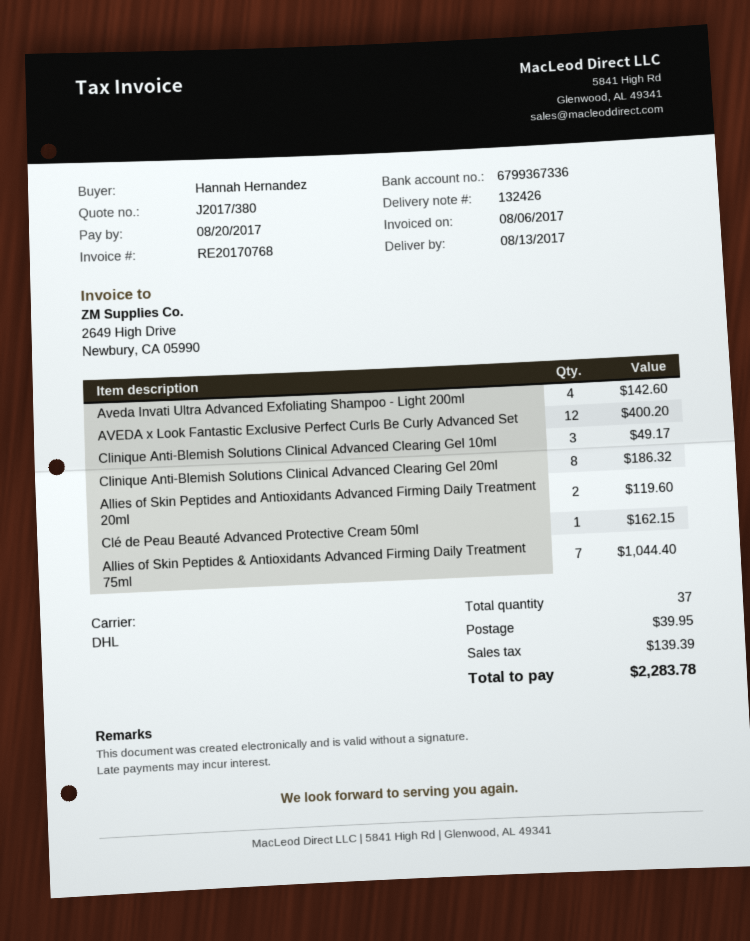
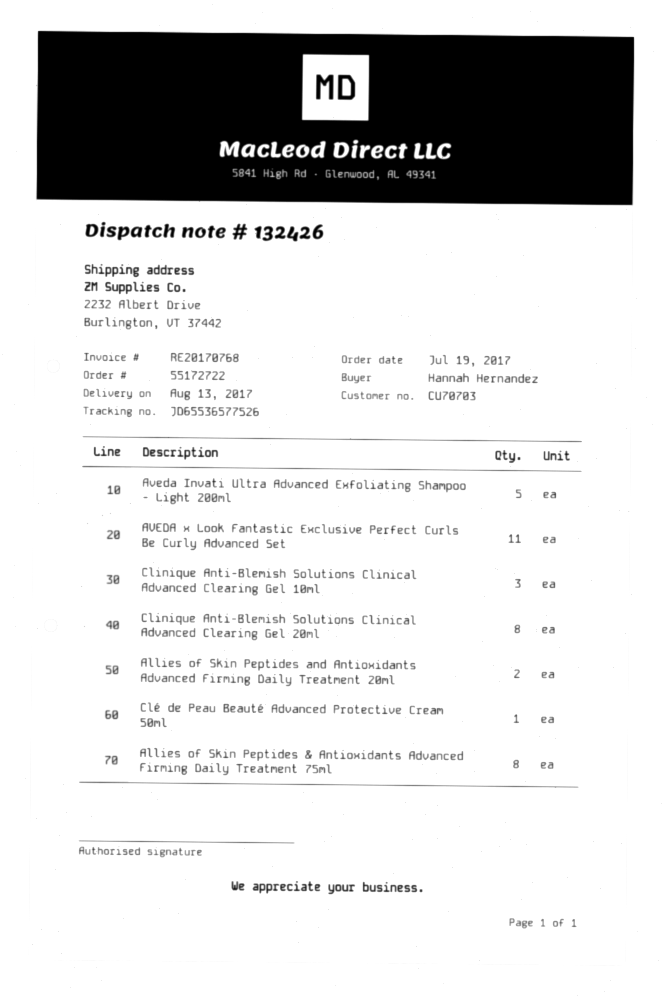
Aveda Invati Ultra Advanced Exfoliating Shampoo - Light 200ml: 4 -> 5
AVEDA x Look Fantastic Exclusive Perfect Curls Be Curly Advanced Set: 12 -> 11
Allies of Skin Peptides & Antioxidants Advanced Firming Daily Treatment 75ml: 7 -> 8

